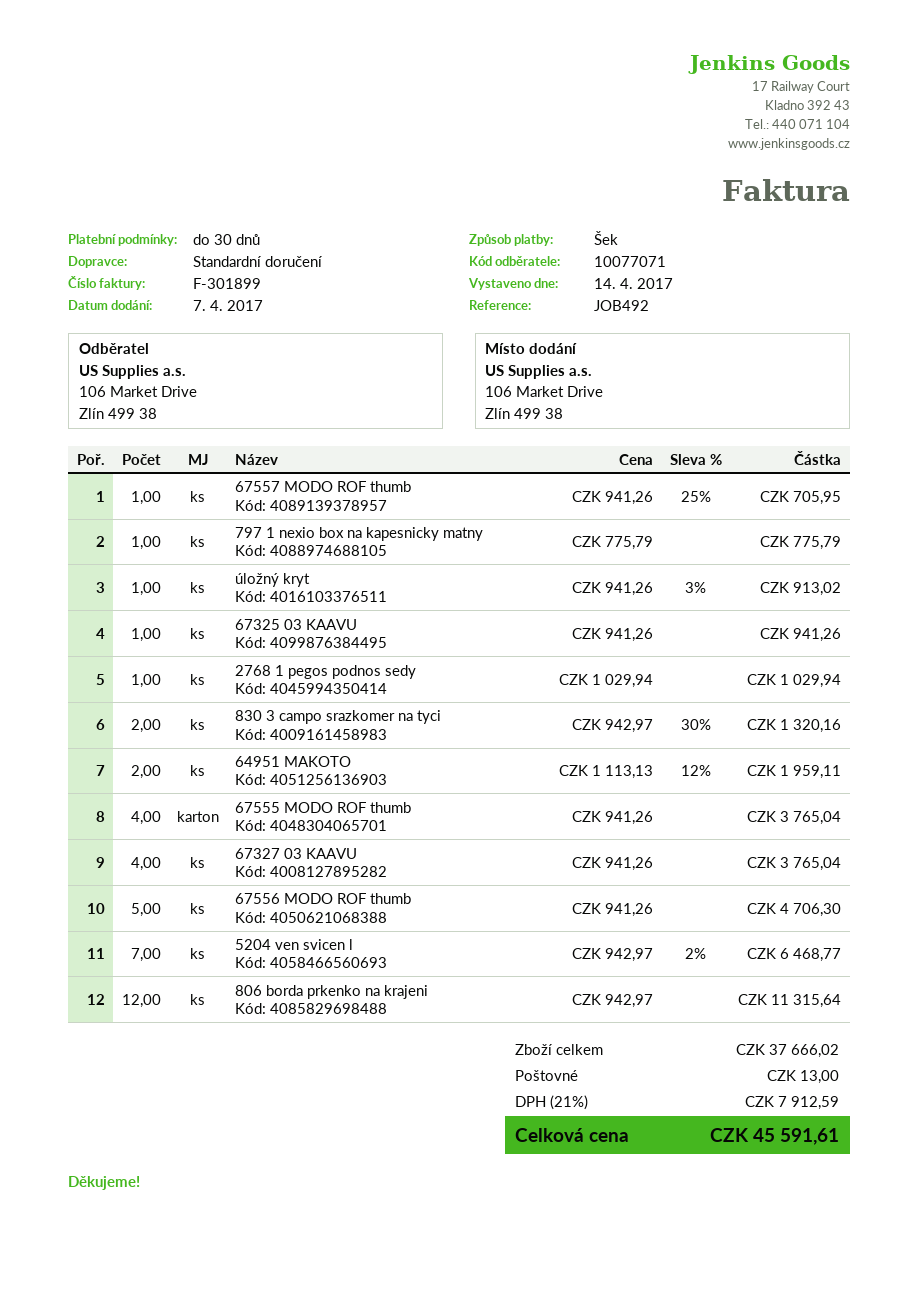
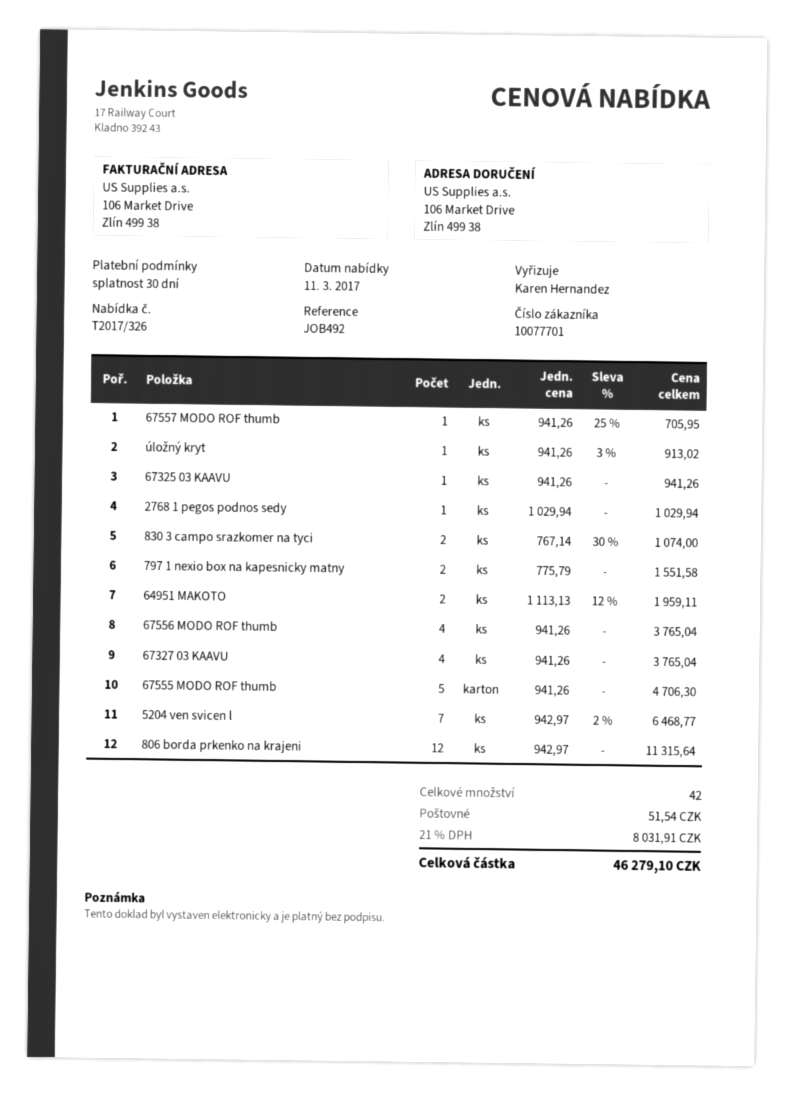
customer number: 10077071 -> 10077701
797 1 nexio box na kapesnicky matny: 1 x 775.79 = 775.79 -> 2 x 775.79 = 1551.58
830 3 campo srazkomer na tyci: 2 x 942.97 - 30% = 1320.16 -> 2 x 767.14 - 30% = 1074.00
67555 MODO ROF thumb: 4 x 941.26 = 3765.04 -> 5 x 941.26 = 4706.30
67556 MODO ROF thumb: 5 x 941.26 = 4706.30 -> 4 x 941.26 = 3765.04
shipping: 13.00 -> 51.54
tax: 21% = 7912.59 -> 21% = 8031.91
total: 45591.61 -> 46279.10

